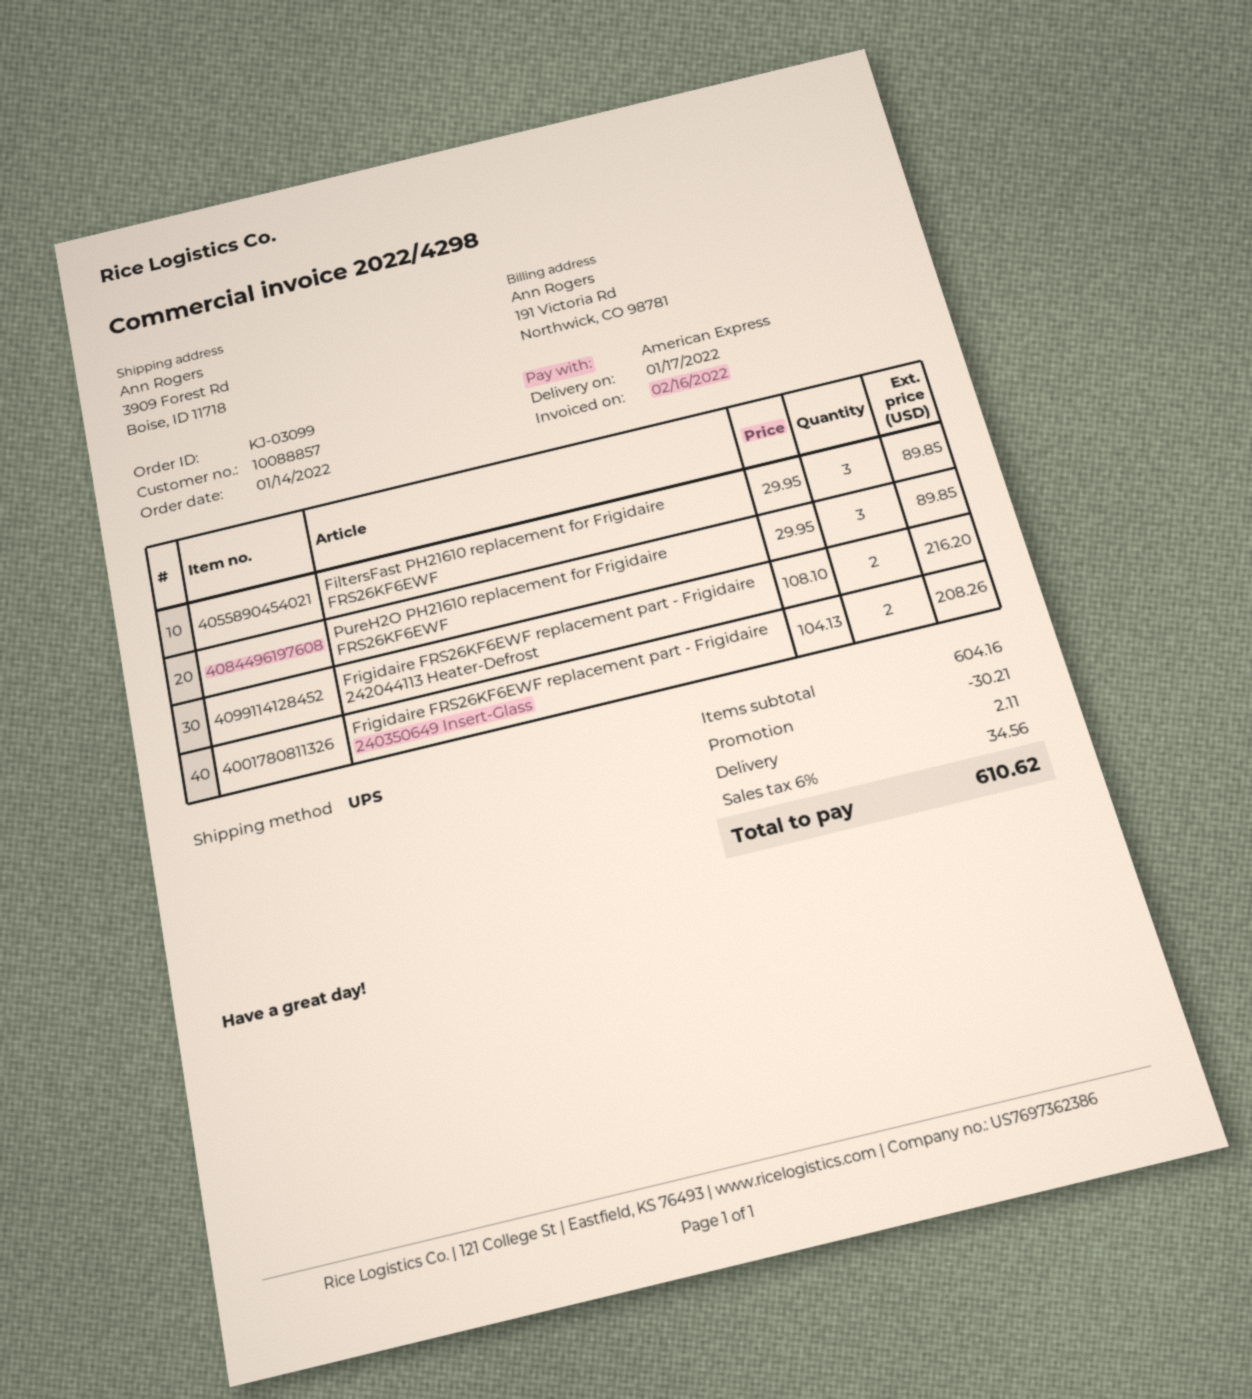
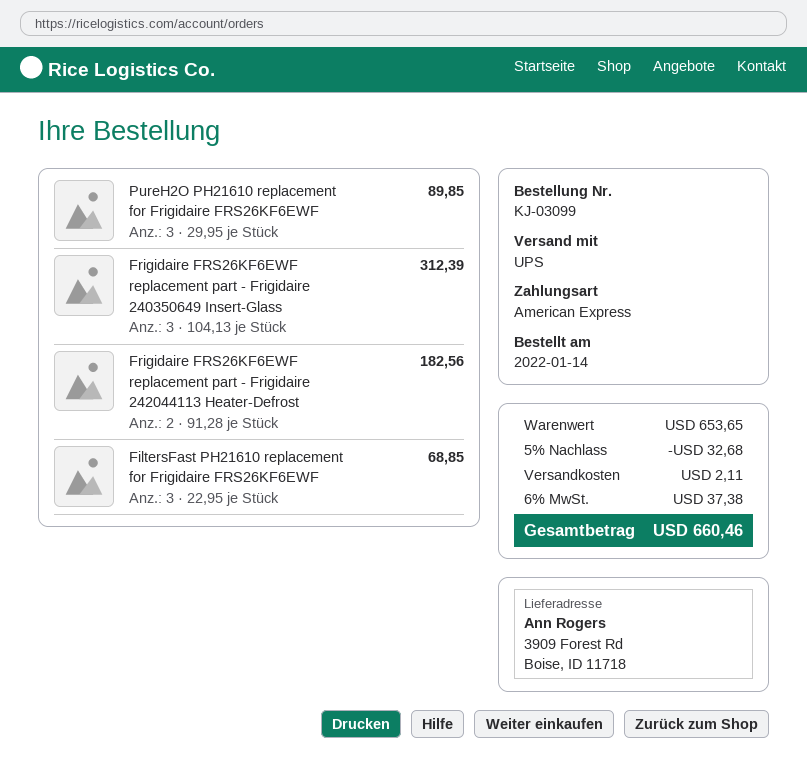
FiltersFast PH21610 replacement for Frigidaire FRS26KF6EWF: 3 x 29.95 = 89.85 -> 3 x 22.95 = 68.85
Frigidaire FRS26KF6EWF replacement part - Frigidaire 242044113 Heater-Defrost: 2 x 108.10 = 216.20 -> 2 x 91.28 = 182.56
Frigidaire FRS26KF6EWF replacement part - Frigidaire 240350649 Insert-Glass: 2 x 104.13 = 208.26 -> 3 x 104.13 = 312.39
subtotal: 604.16 -> 653.65
discount: 30.21 -> 32.68
tax: 6% = 34.56 -> 6% = 37.38
total: 610.62 -> 660.46

